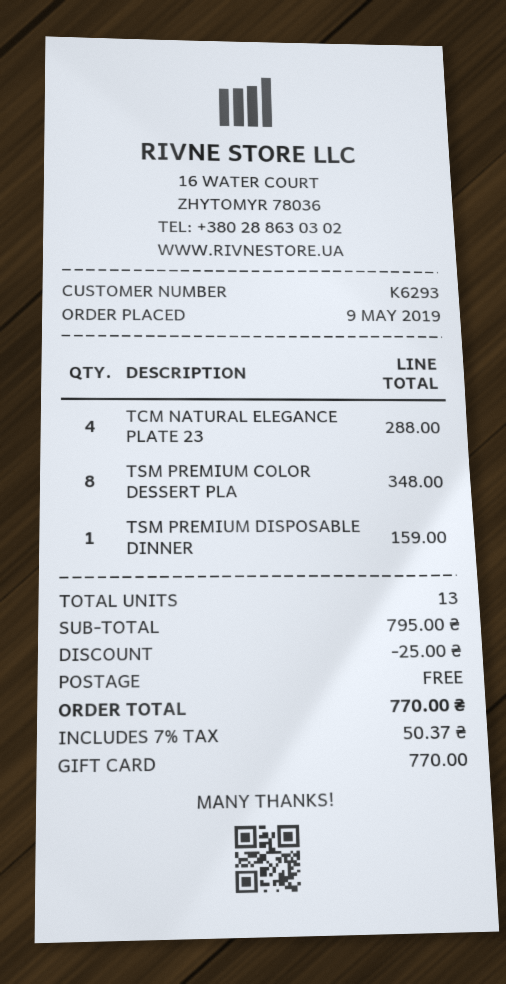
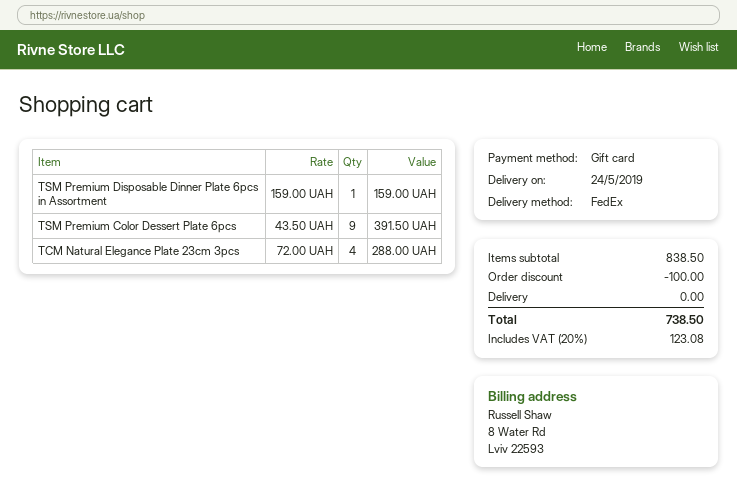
TSM PREMIUM COLOR DESSERT PLA: 8 for 348.00 -> 9 for 391.50
subtotal: 795.00 -> 838.50
discount: 25.00 -> 100.00
tax: 7% = 50.37 -> 20% = 123.08
total: 770.00 -> 738.50

